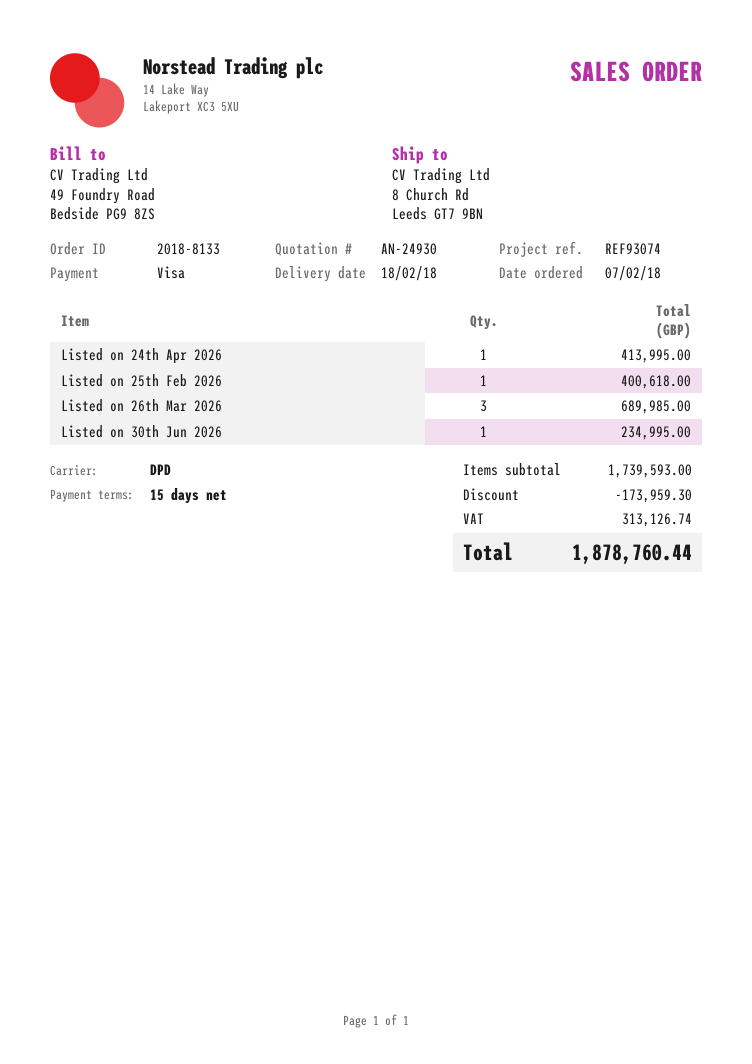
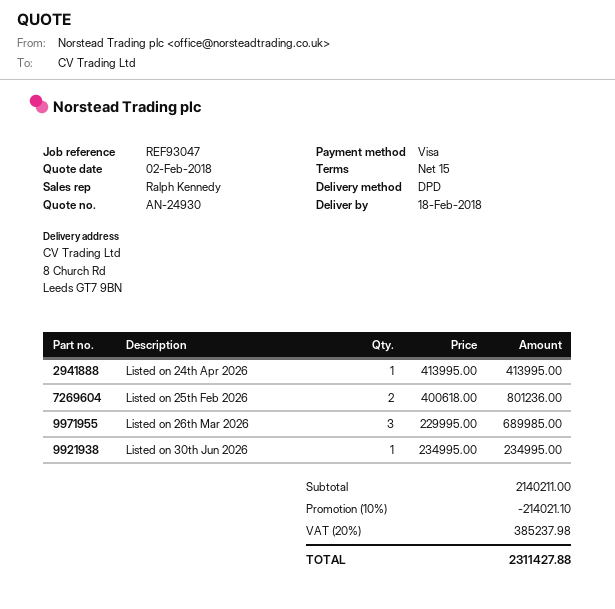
reference: REF93074 -> REF93047
Listed on 25th Feb 2026: 1 for 400618.00 -> 2 for 801236.00
subtotal: 1739593.00 -> 2140211.00
discount: 173959.30 -> 214021.10
tax: 313126.74 -> 385237.98
total: 1878760.44 -> 2311427.88

